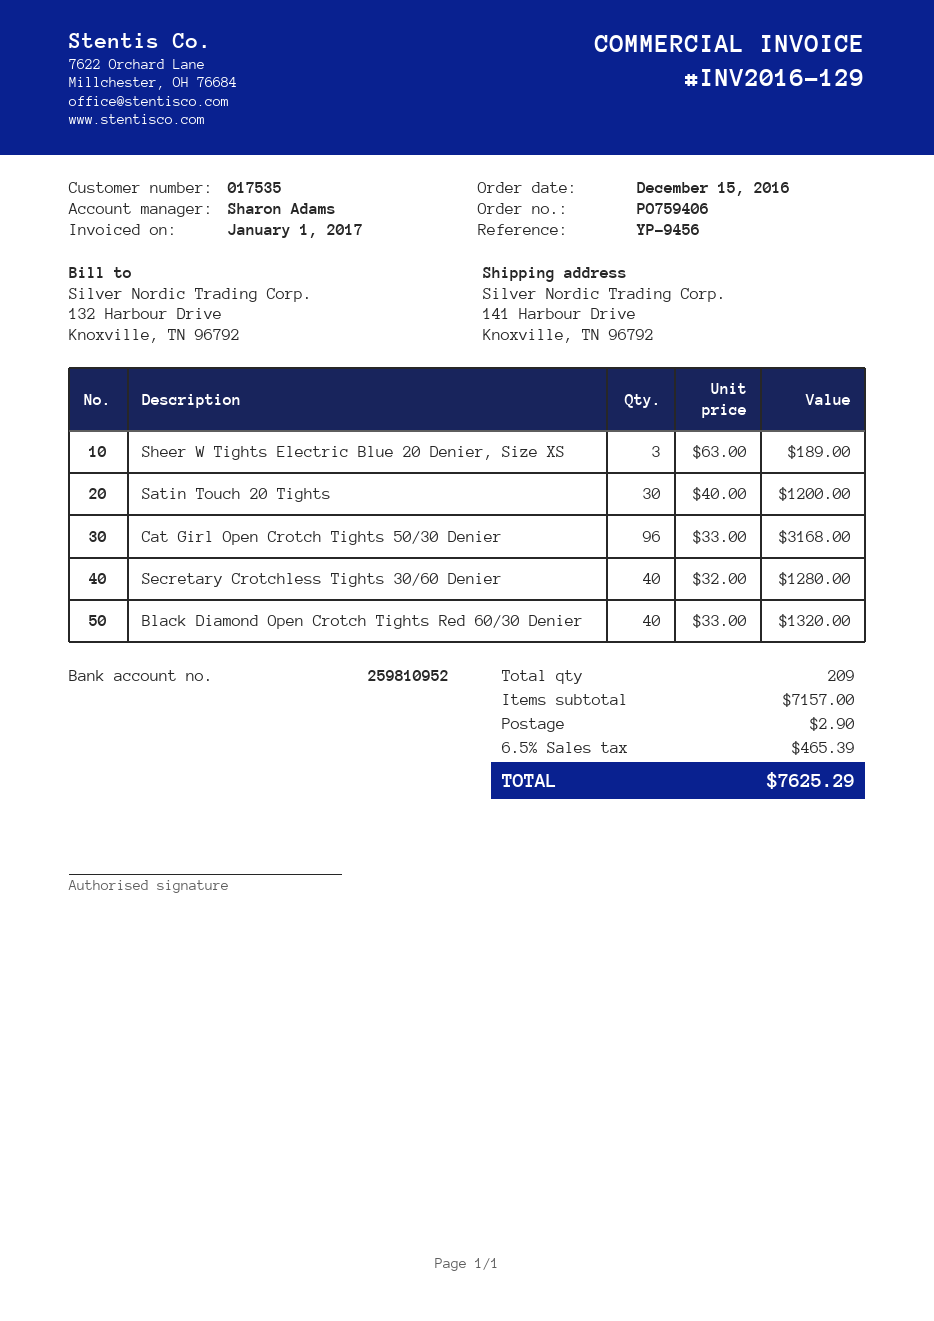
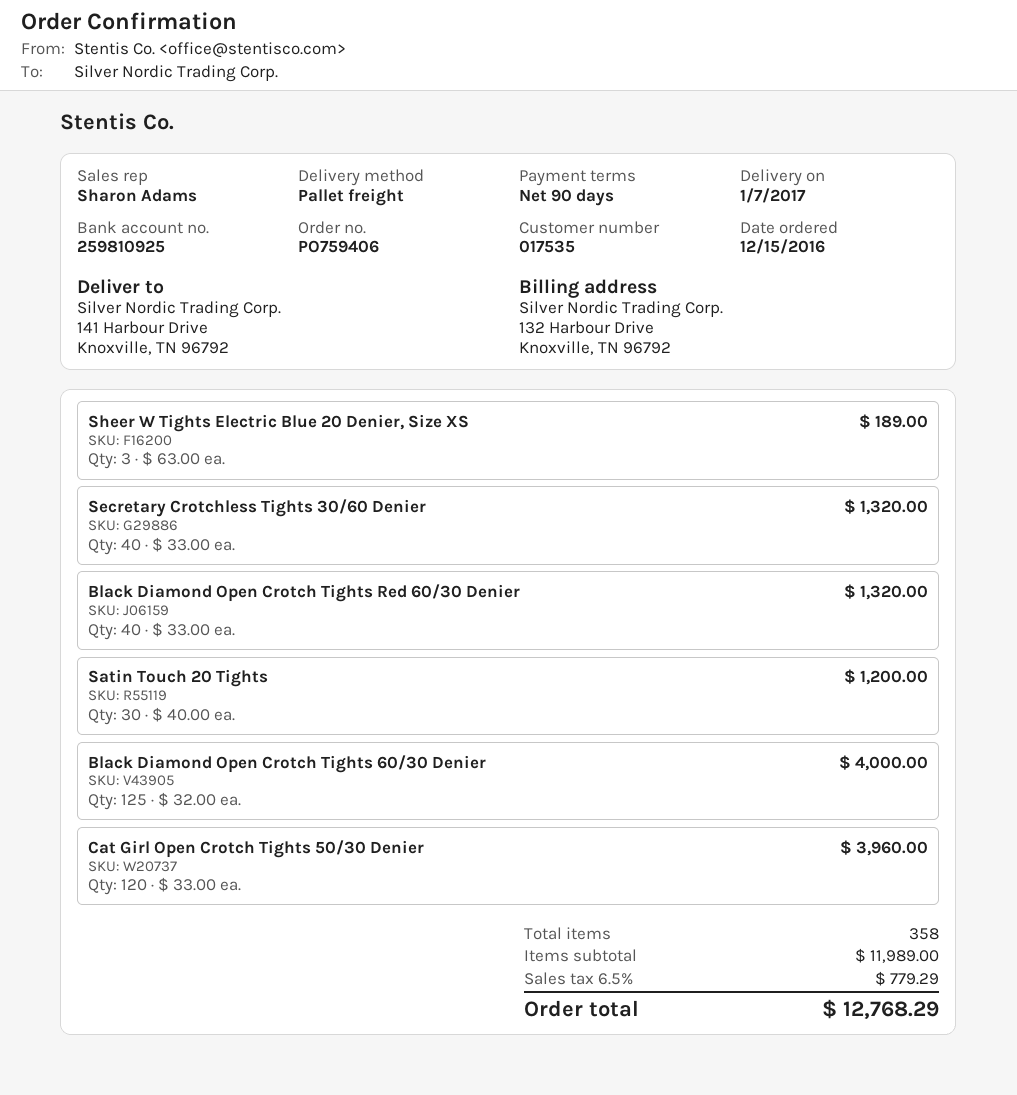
bank account: 259810952 -> 259810925
Cat Girl Open Crotch Tights 50/30 Denier: 96 x 33.00 = 3168.00 -> 120 x 33.00 = 3960.00
Secretary Crotchless Tights 30/60 Denier: 40 x 32.00 = 1280.00 -> 40 x 33.00 = 1320.00
Black Diamond Open Crotch Tights 60/30 Denier: none -> 125 x 32.00 = 4000.00
total quantity: 209 -> 358
subtotal: 7157.00 -> 11989.00
shipping: 2.90 -> none
tax: 6.5% = 465.39 -> 6.5% = 779.29
total: 7625.29 -> 12768.29

